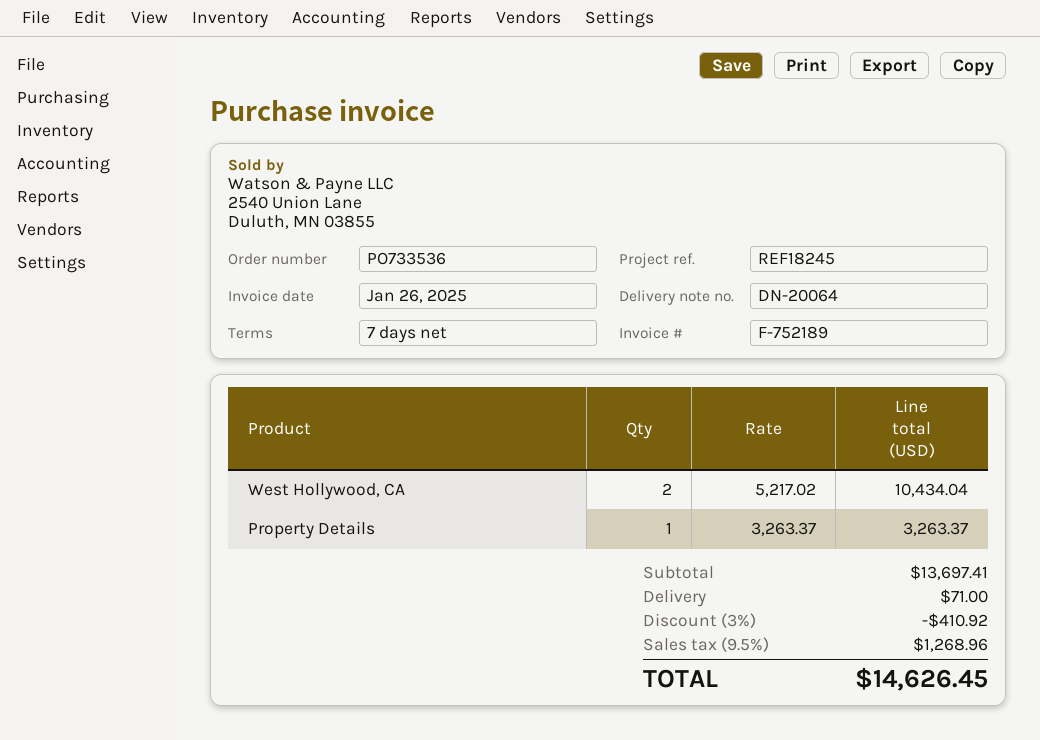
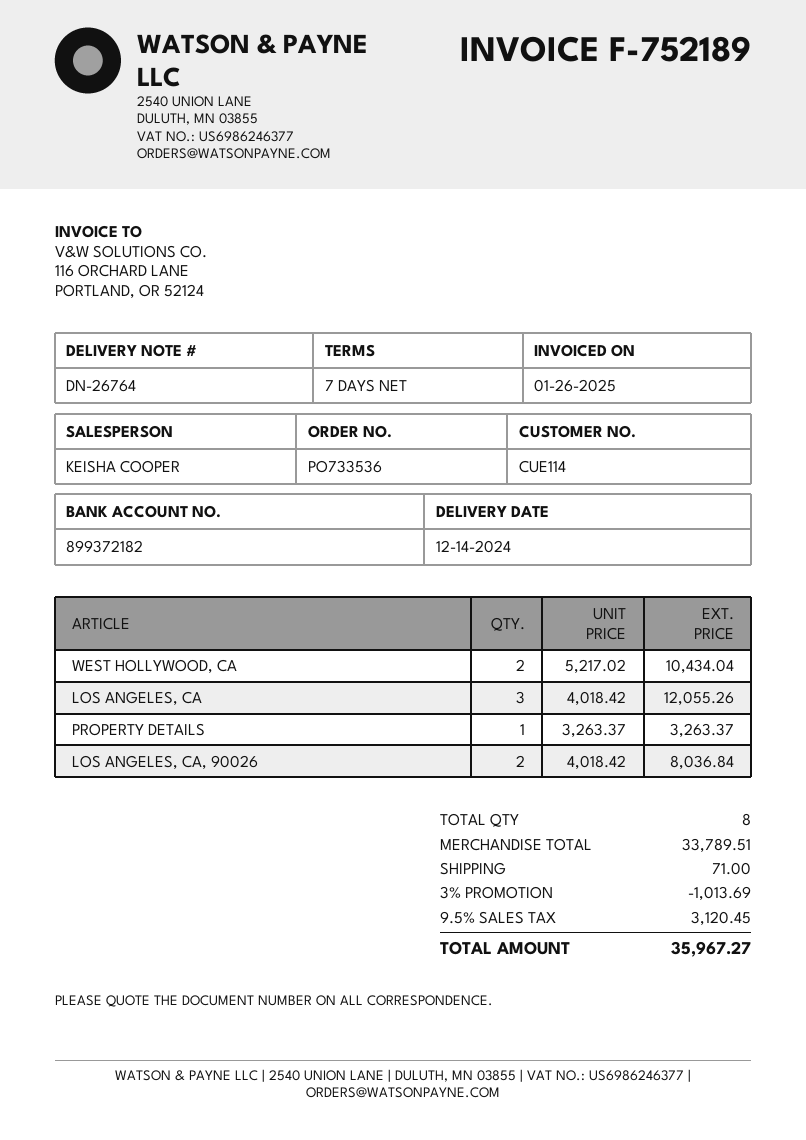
delivery note number: DN-20064 -> DN-26764
LOS ANGELES, CA: none -> 3 x 4018.42 = 12055.26
LOS ANGELES, CA, 90026: none -> 2 x 4018.42 = 8036.84
subtotal: 13697.41 -> 33789.51
discount: 3% = 410.92 -> 3% = 1013.69
tax: 9.5% = 1268.96 -> 9.5% = 3120.45
total: 14626.45 -> 35967.27

